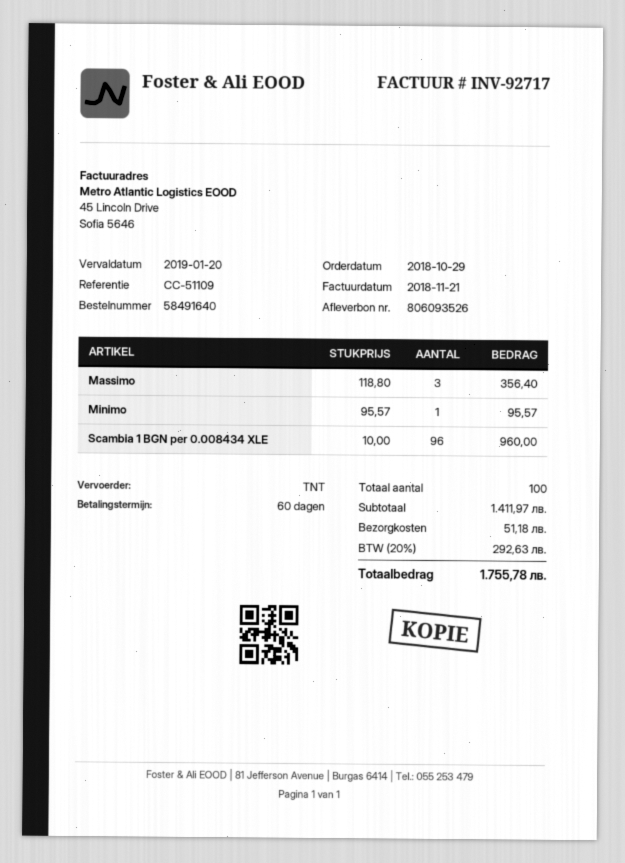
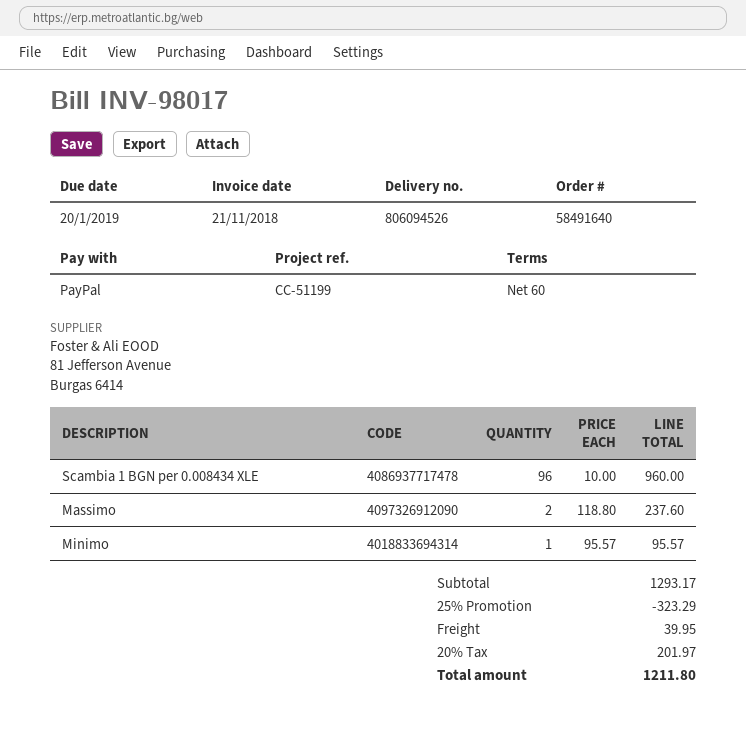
delivery note number: 806093526 -> 806094526
invoice number: INV-92717 -> INV-98017
reference: CC-51109 -> CC-51199
Massimo: 3 x 118.80 = 356.40 -> 2 x 118.80 = 237.60
subtotal: 1411.97 -> 1293.17
discount: none -> 25% = 323.29
shipping: 51.18 -> 39.95
tax: 20% = 292.63 -> 20% = 201.97
total: 1755.78 -> 1211.80

